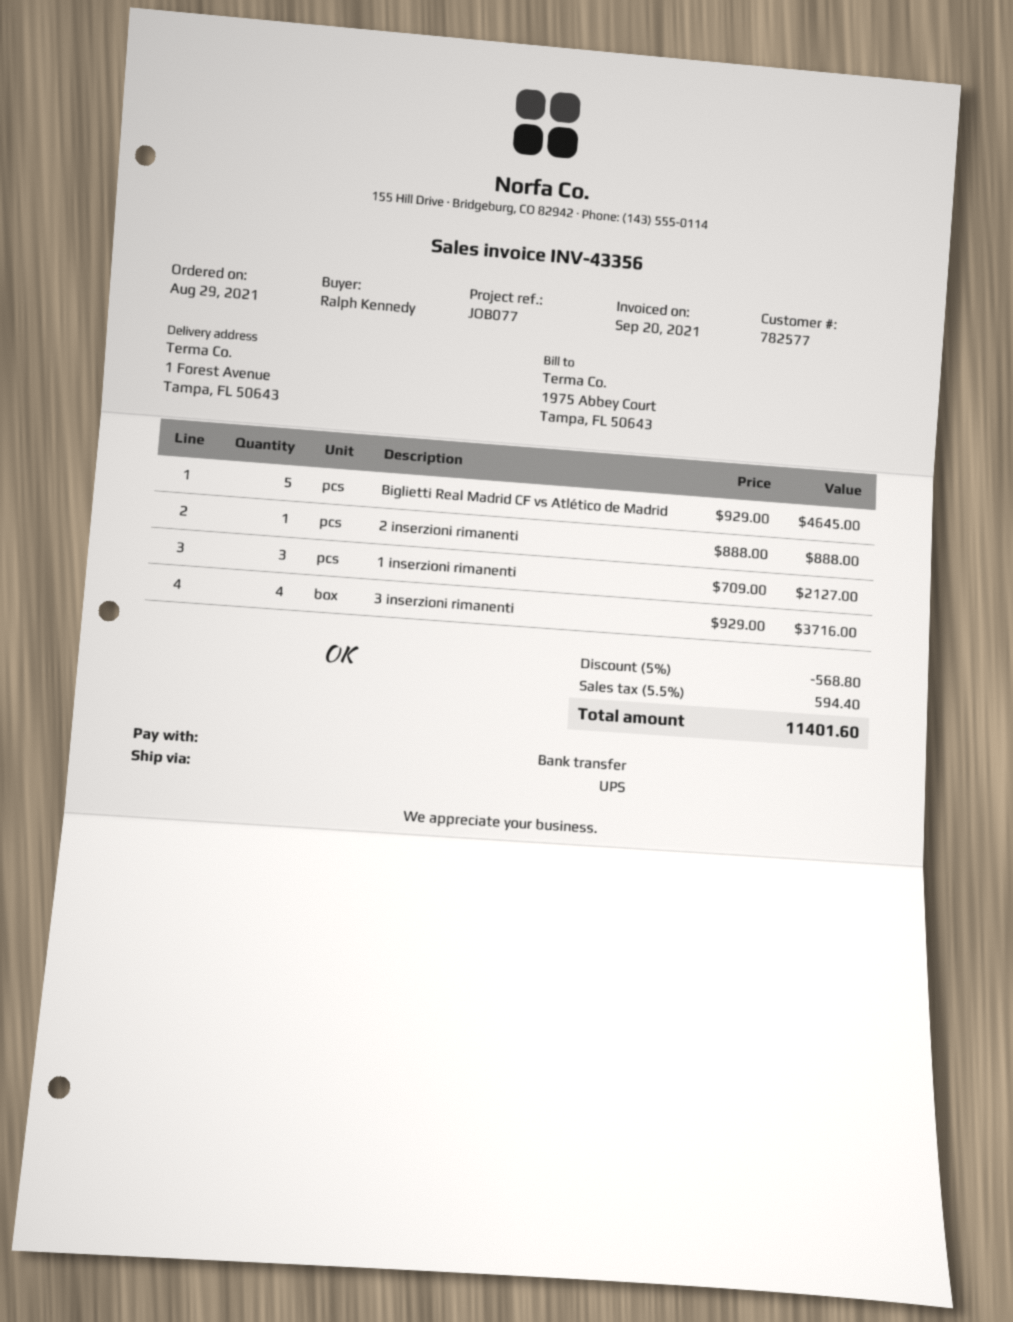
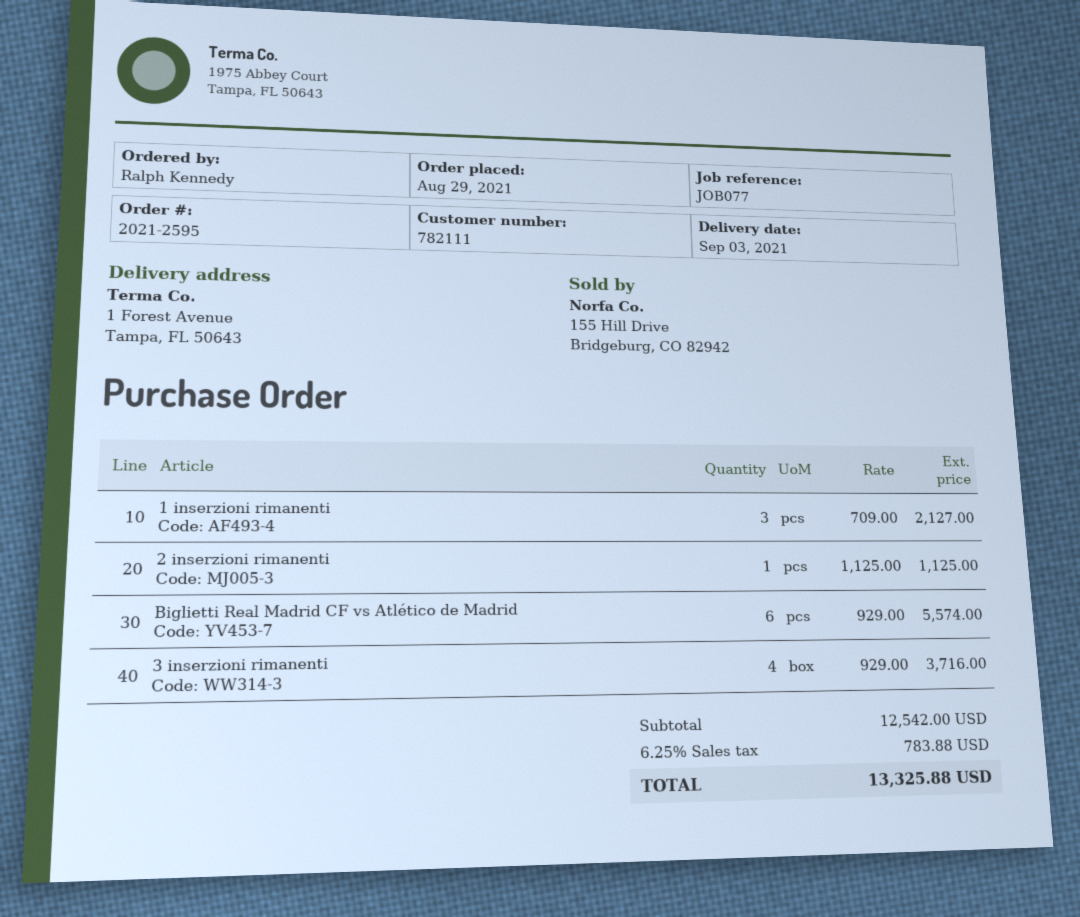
customer number: 782577 -> 782111
Biglietti Real Madrid CF vs Atlético de Madrid: 5 x 929.00 = 4645.00 -> 6 x 929.00 = 5574.00
2 inserzioni rimanenti: 1 x 888.00 = 888.00 -> 1 x 1125.00 = 1125.00
discount: 5% = 568.80 -> none
tax: 5.5% = 594.40 -> 6.25% = 783.88
total: 11401.60 -> 13325.88

